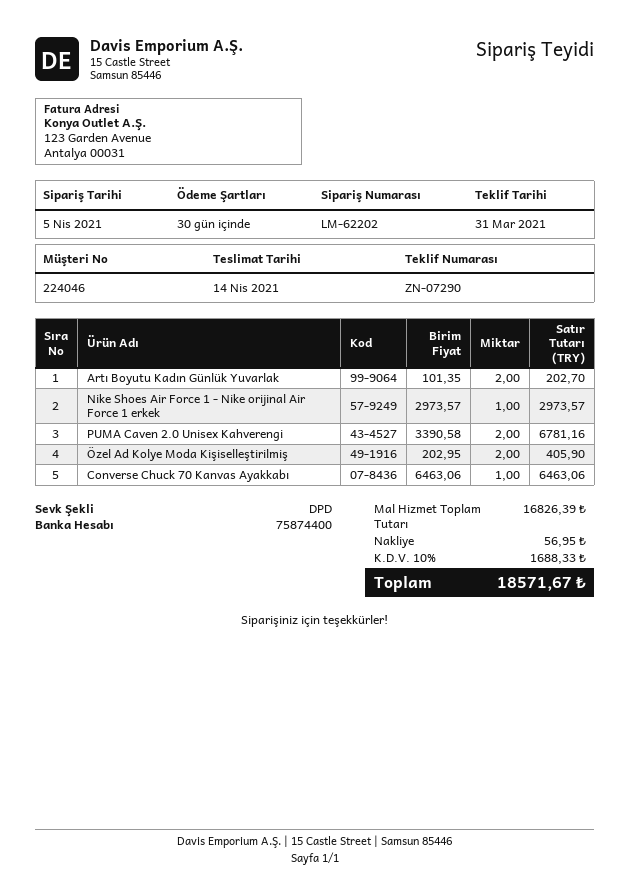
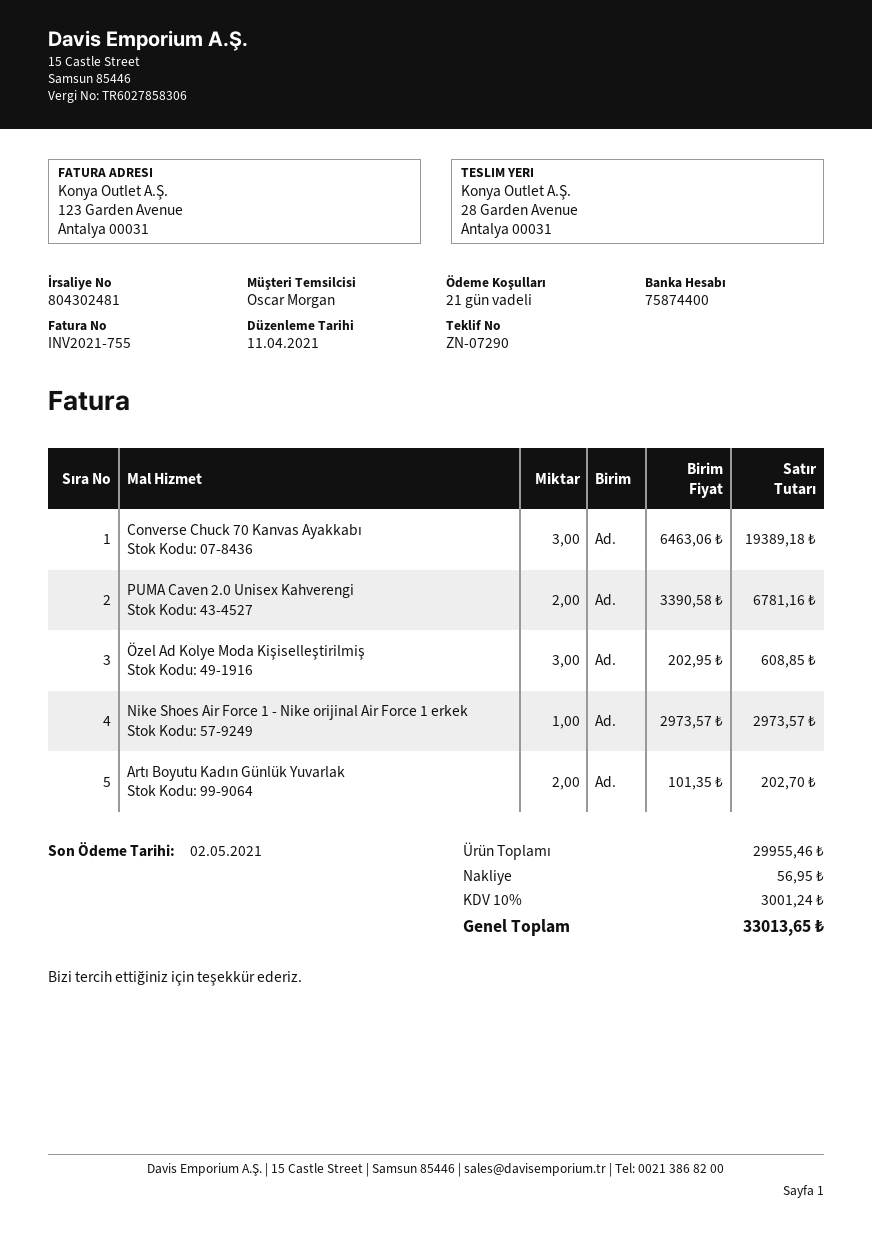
payment terms: 30 days -> 21 days
Özel Ad Kolye Moda Kişiselleştirilmiş: 2 x 202.95 = 405.90 -> 3 x 202.95 = 608.85
Converse Chuck 70 Kanvas Ayakkabı: 1 x 6463.06 = 6463.06 -> 3 x 6463.06 = 19389.18
subtotal: 16826.39 -> 29955.46
tax: 10% = 1688.33 -> 10% = 3001.24
total: 18571.67 -> 33013.65

